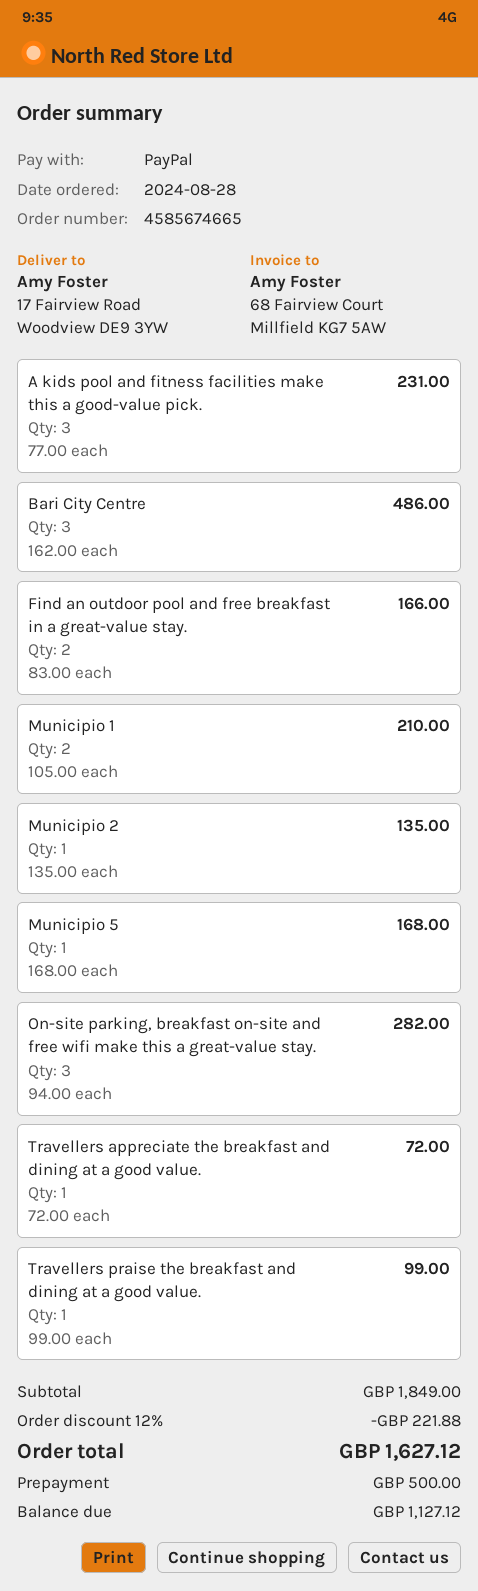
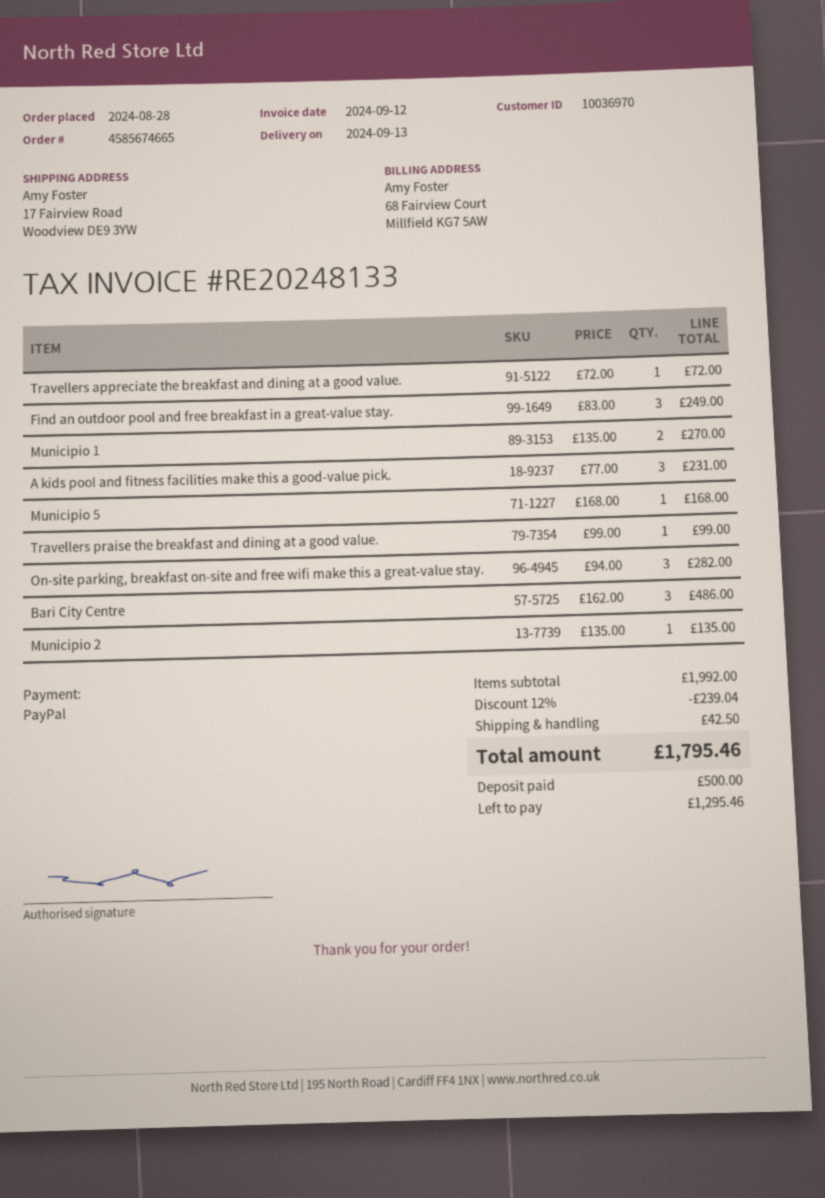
Find an outdoor pool and free breakfast in a great-value stay.: 2 x 83.00 = 166.00 -> 3 x 83.00 = 249.00
Municipio 1: 2 x 105.00 = 210.00 -> 2 x 135.00 = 270.00
subtotal: 1849.00 -> 1992.00
discount: 12% = 221.88 -> 12% = 239.04
shipping: none -> 42.50
total: 1627.12 -> 1795.46
balance: 1127.12 -> 1295.46

